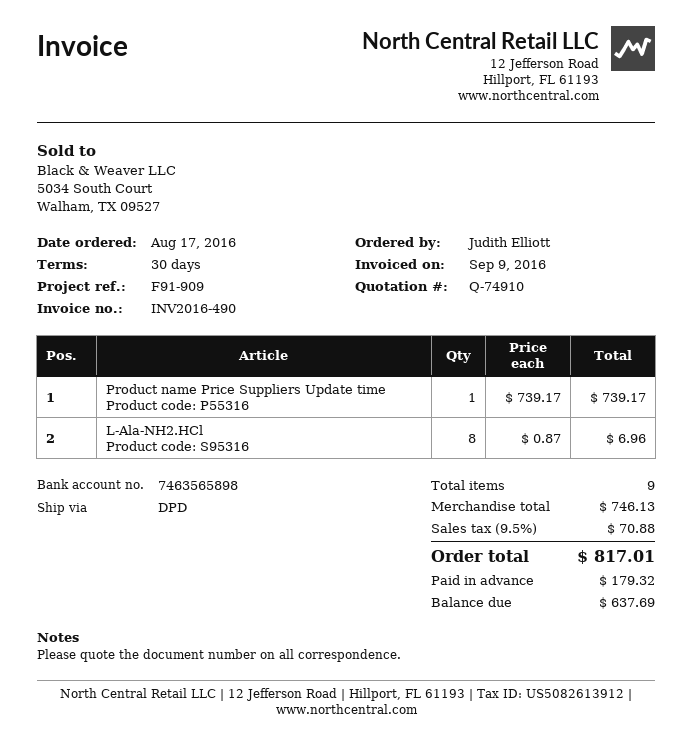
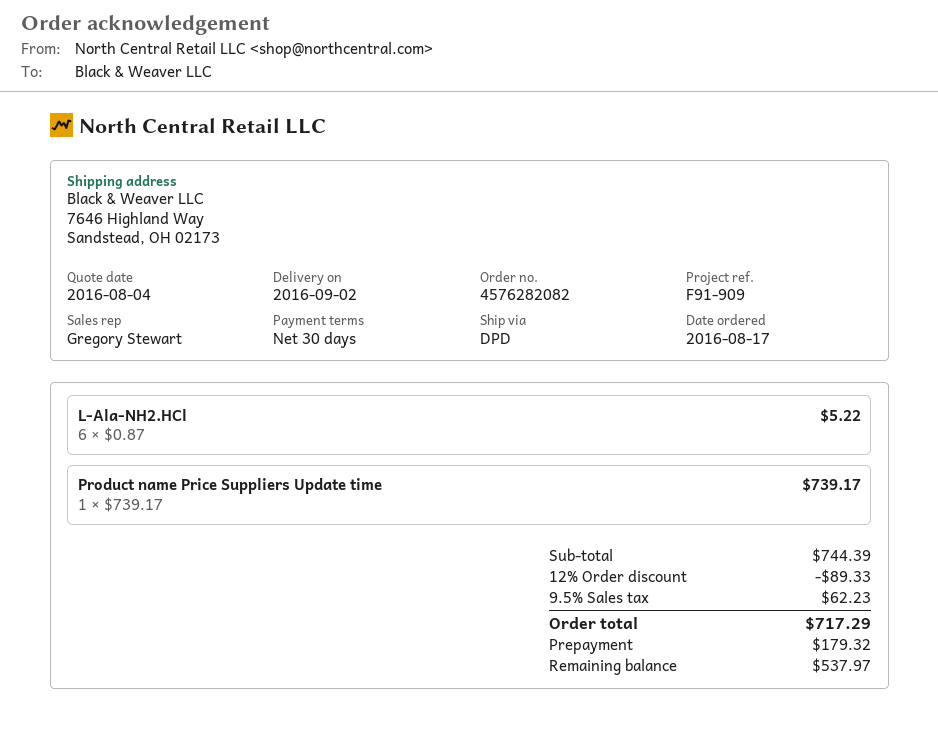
L-Ala-NH2.HCl: 8 x 0.87 = 6.96 -> 6 x 0.87 = 5.22
subtotal: 746.13 -> 744.39
discount: none -> 12% = 89.33
tax: 9.5% = 70.88 -> 9.5% = 62.23
total: 817.01 -> 717.29
balance: 637.69 -> 537.97

